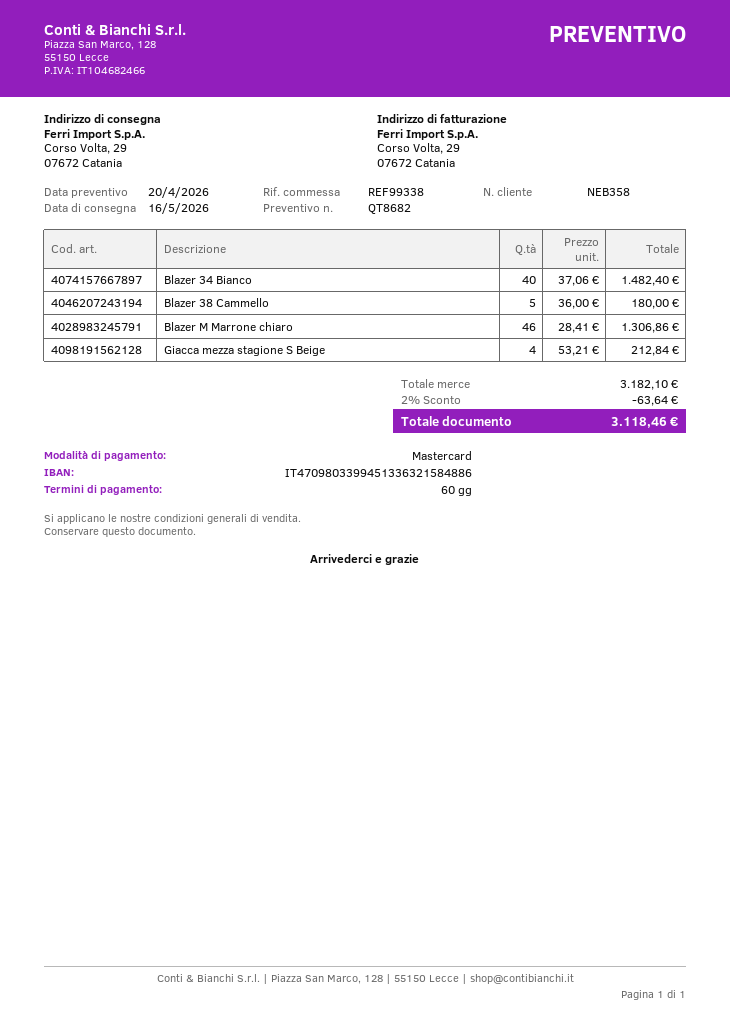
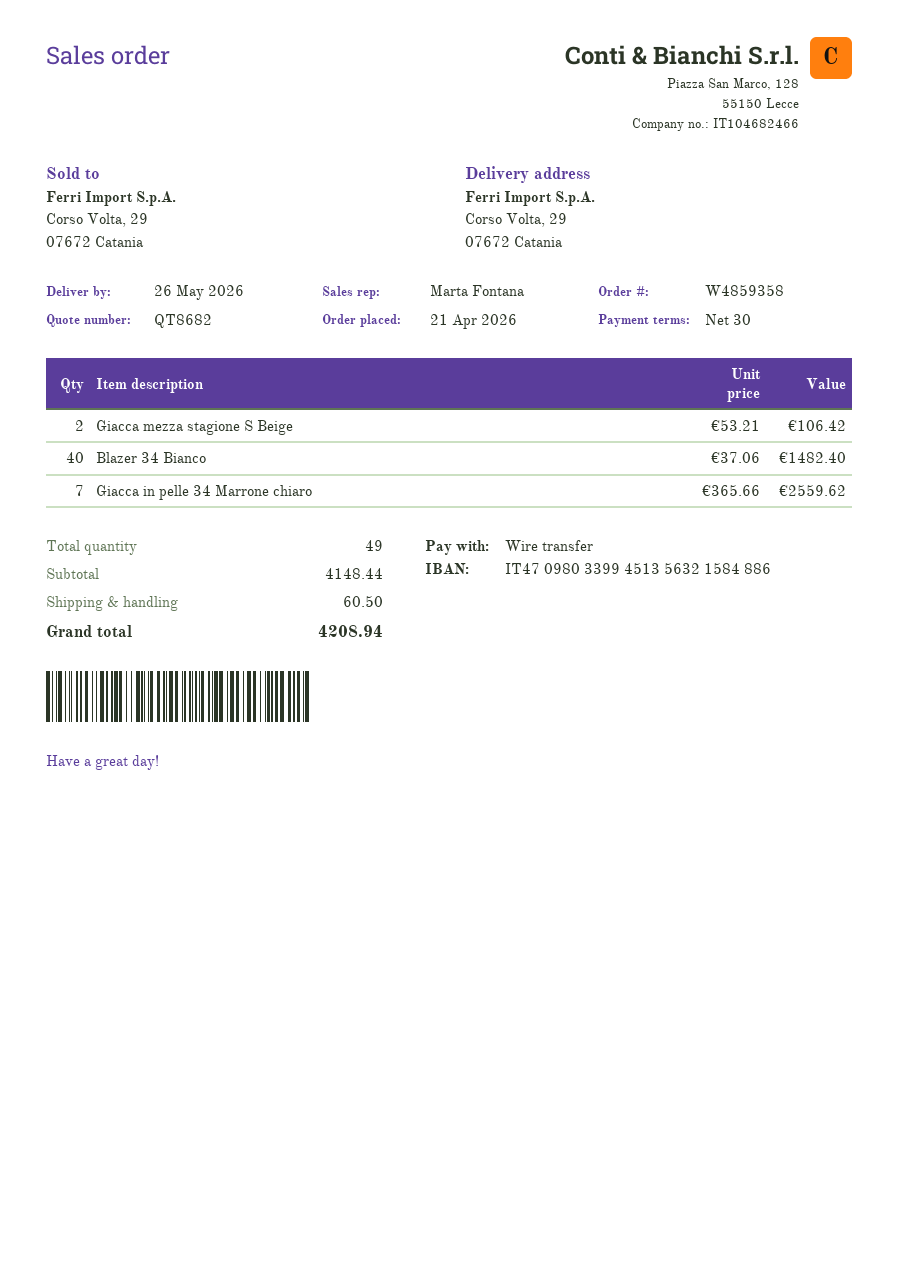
delivery date: 2026-05-16 -> 2026-05-26
payment terms: 60 days -> 30 days
payment method: Mastercard -> bank transfer
bank account: IT4709803399451336321584886 -> IT4709803399451356321584886
Blazer 38 Cammello: 5 x 36.00 = 180.00 -> none
Blazer M Marrone chiaro: 46 x 28.41 = 1306.86 -> none
Giacca mezza stagione S Beige: 4 x 53.21 = 212.84 -> 2 x 53.21 = 106.42
Giacca in pelle 34 Marrone chiaro: none -> 7 x 365.66 = 2559.62
subtotal: 3182.10 -> 4148.44
discount: 2% = 63.64 -> none
shipping: none -> 60.50
total: 3118.46 -> 4208.94

